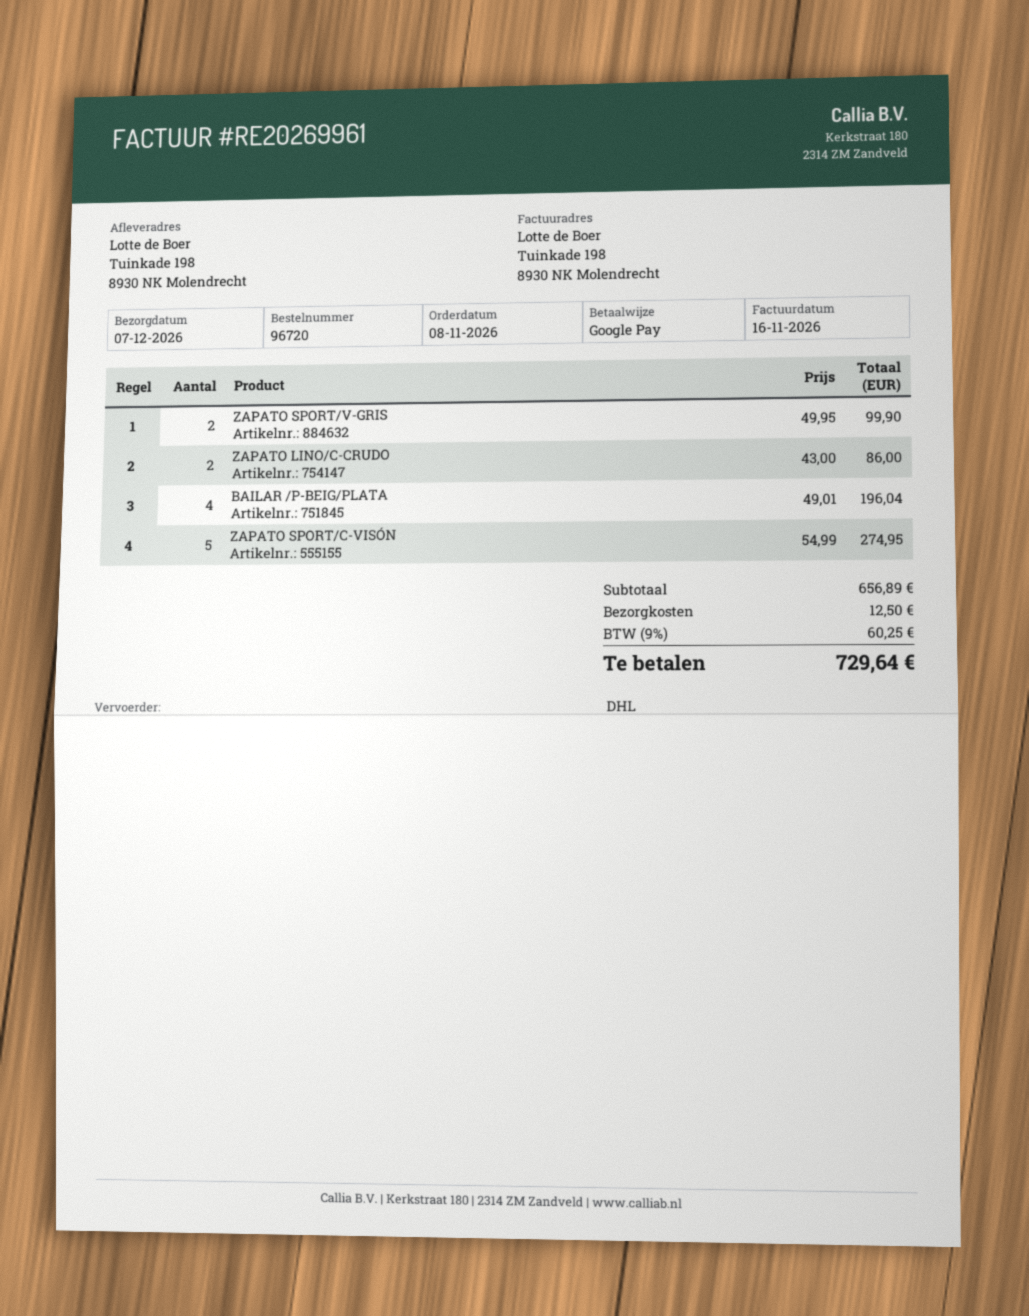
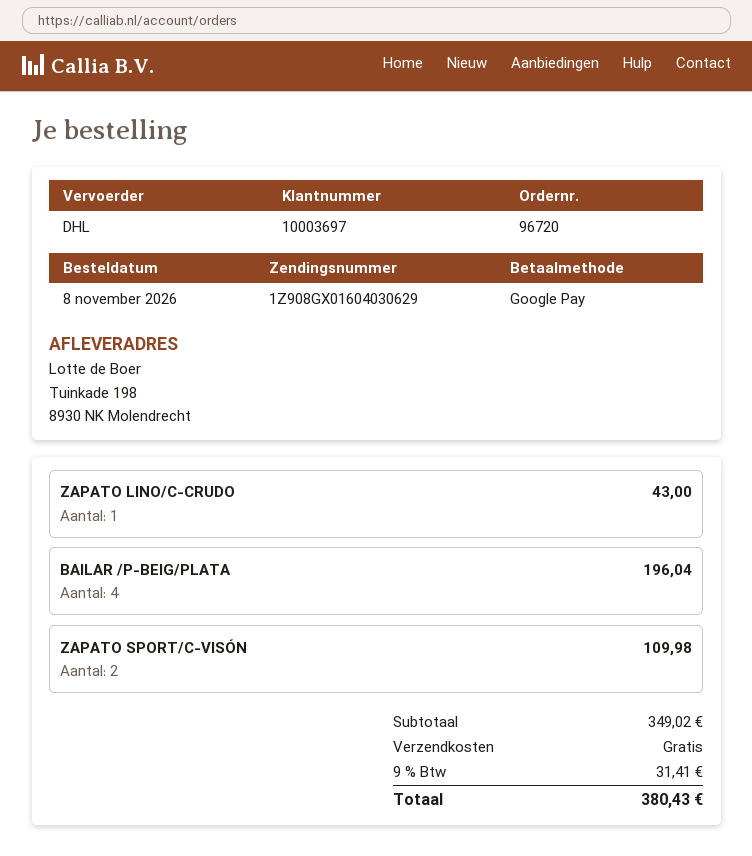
ZAPATO SPORT/V-GRIS: 2 for 99.90 -> none
ZAPATO LINO/C-CRUDO: 2 for 86.00 -> 1 for 43.00
ZAPATO SPORT/C-VISÓN: 5 for 274.95 -> 2 for 109.98
subtotal: 656.89 -> 349.02
shipping: 12.50 -> 0.00
tax: 9% = 60.25 -> 9% = 31.41
total: 729.64 -> 380.43

